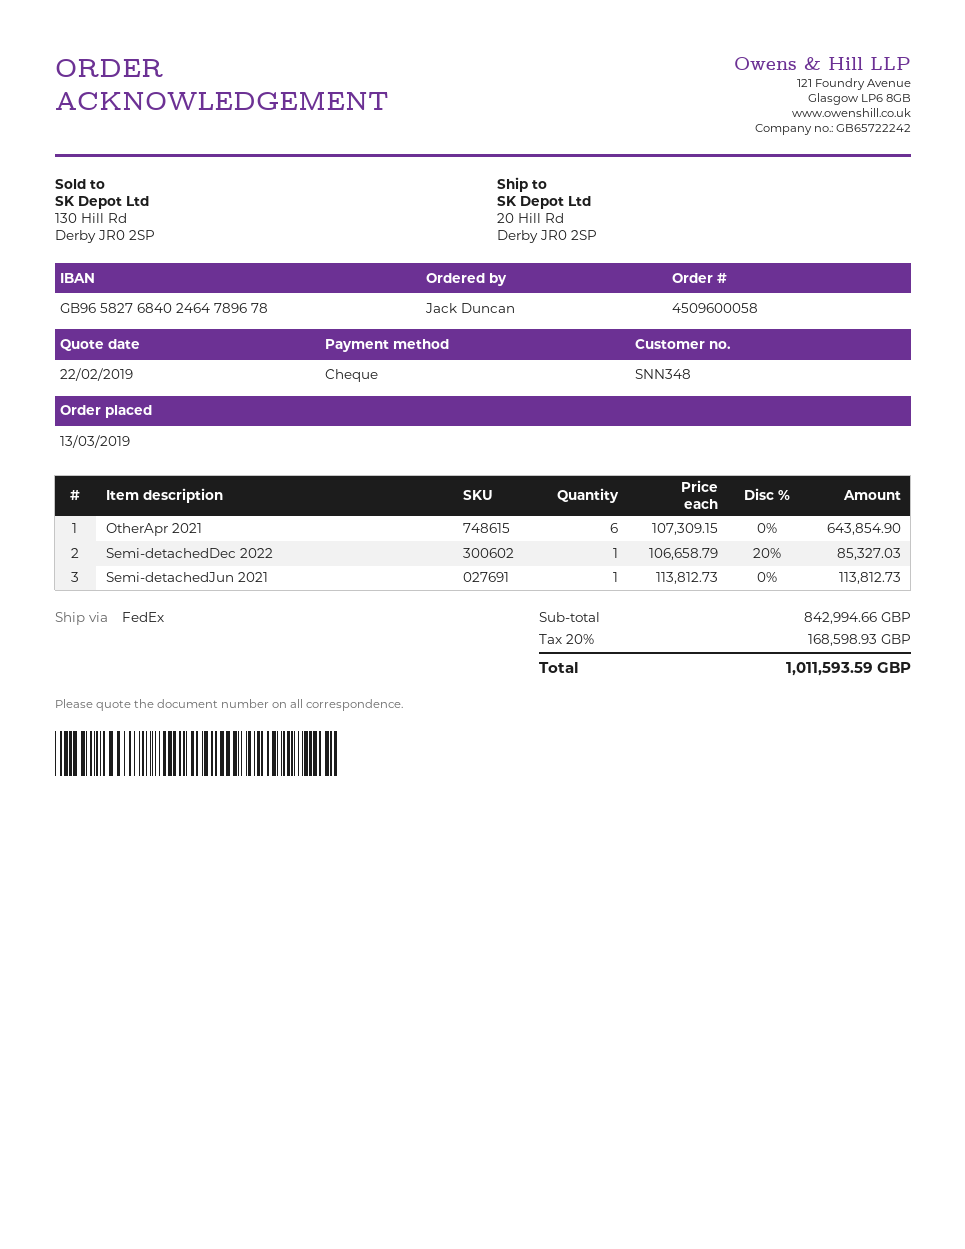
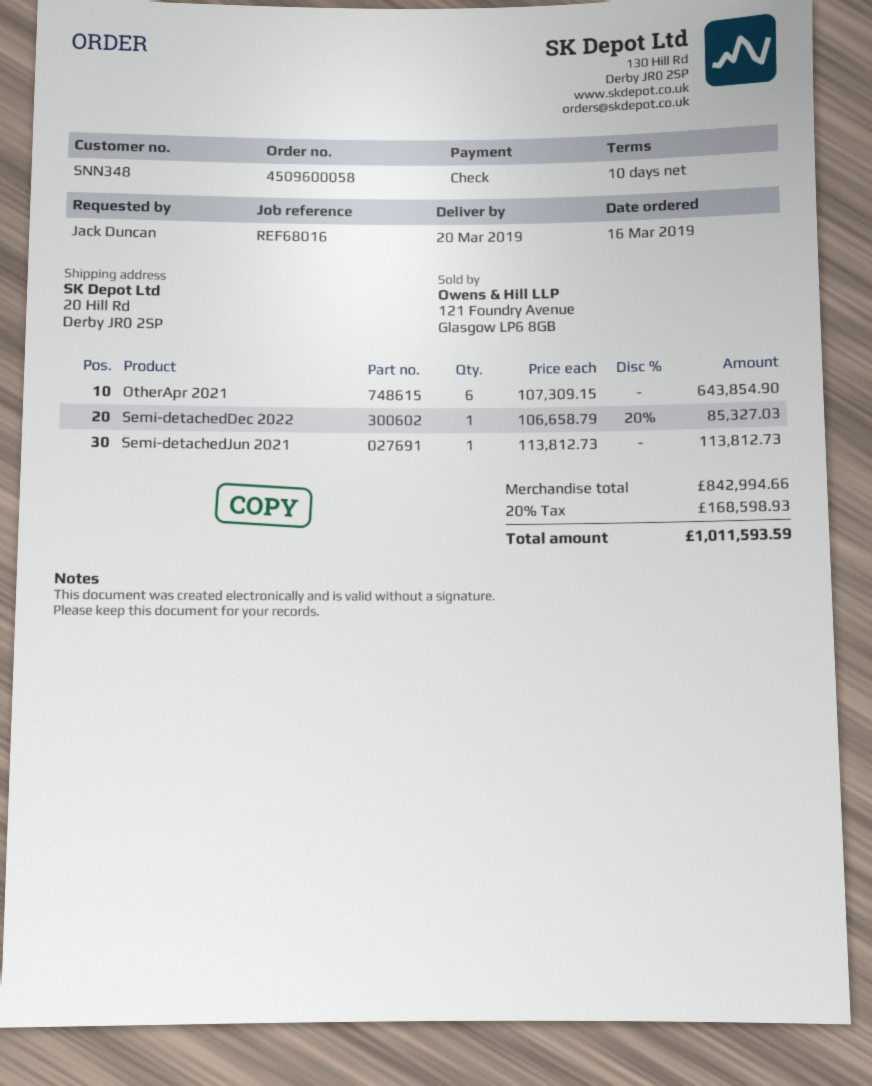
order date: 2019-03-13 -> 2019-03-16

